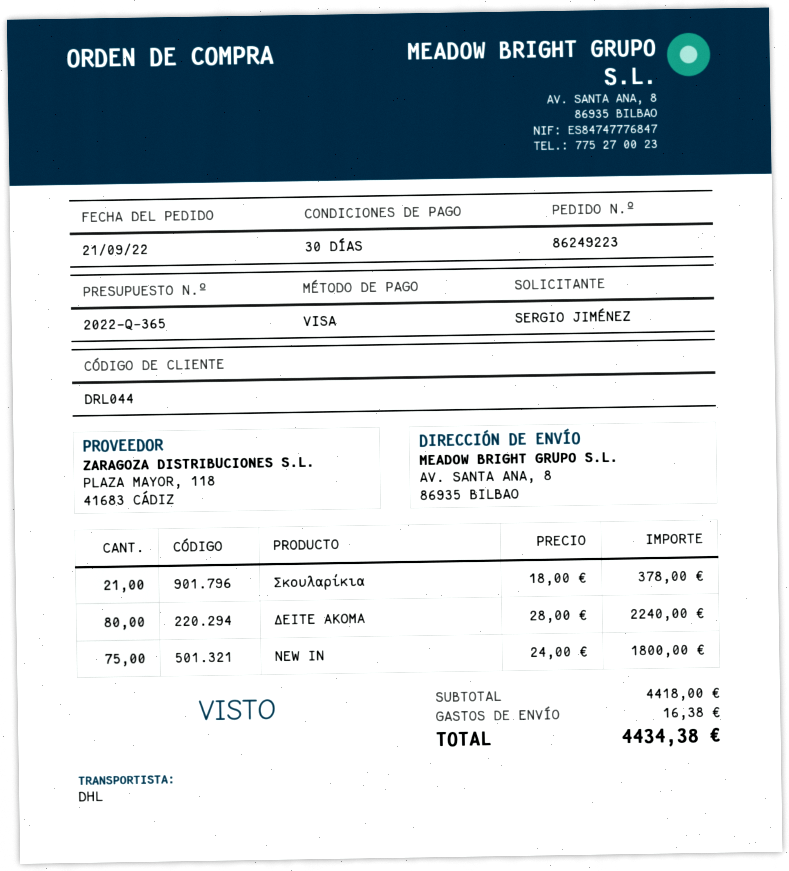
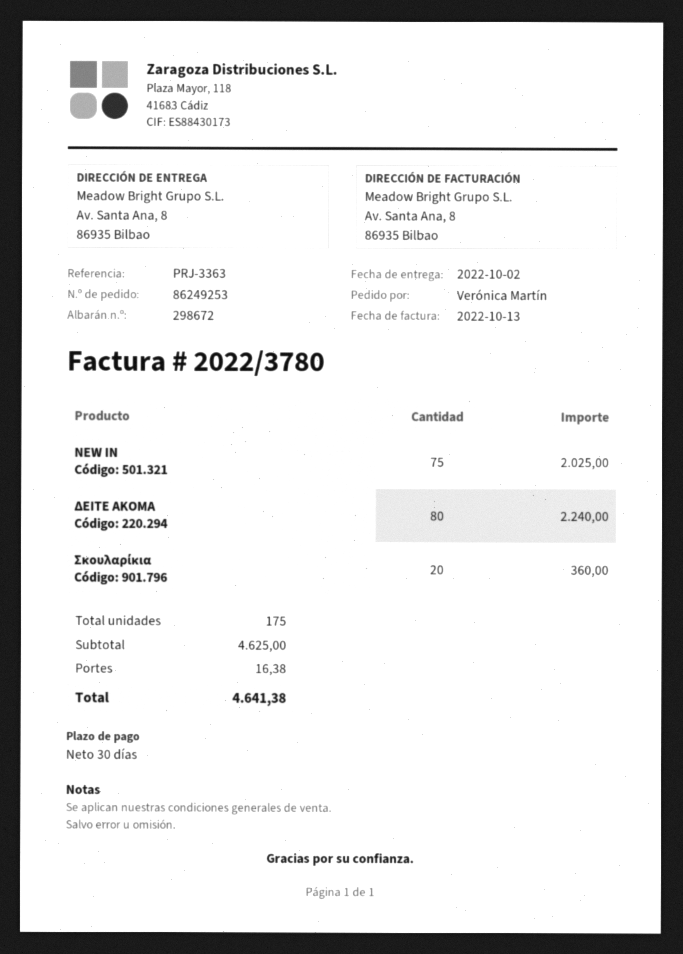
order number: 86249223 -> 86249253
ordered by: SERGIO JIMÉNEZ -> Verónica Martín
Σκουλαρίκια: 21 for 378.00 -> 20 for 360.00
NEW IN: 75 for 1800.00 -> 75 for 2025.00
subtotal: 4418.00 -> 4625.00
total: 4434.38 -> 4641.38

